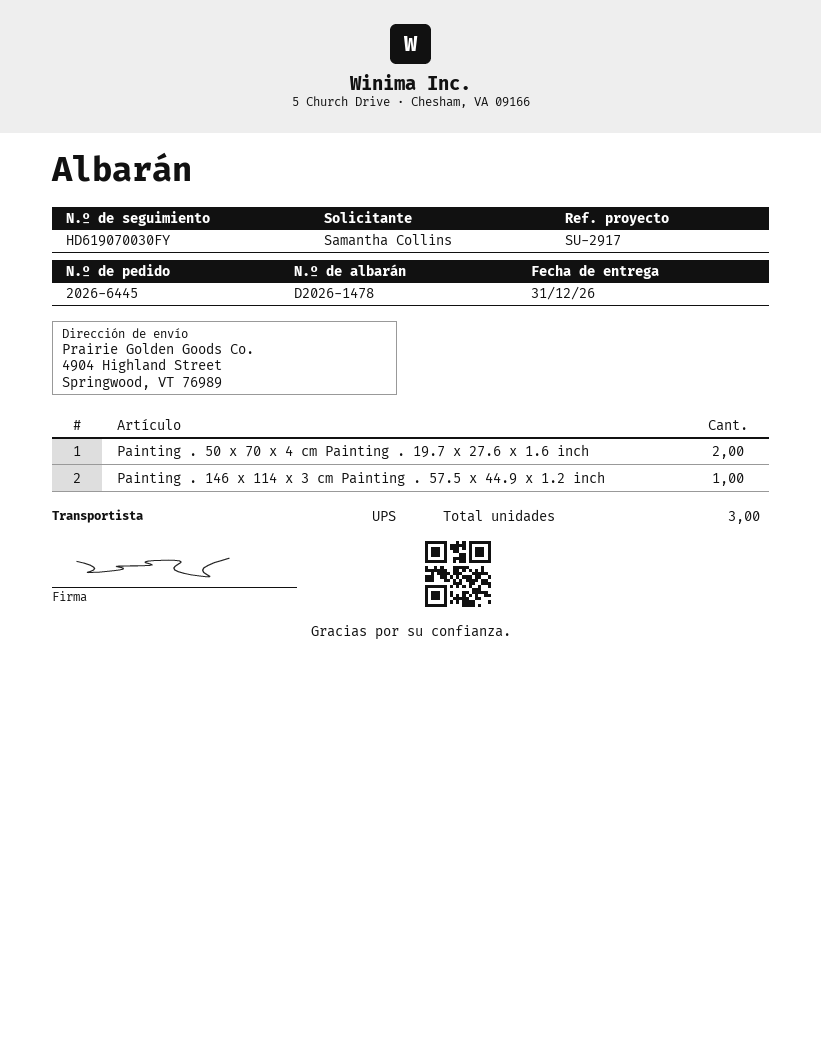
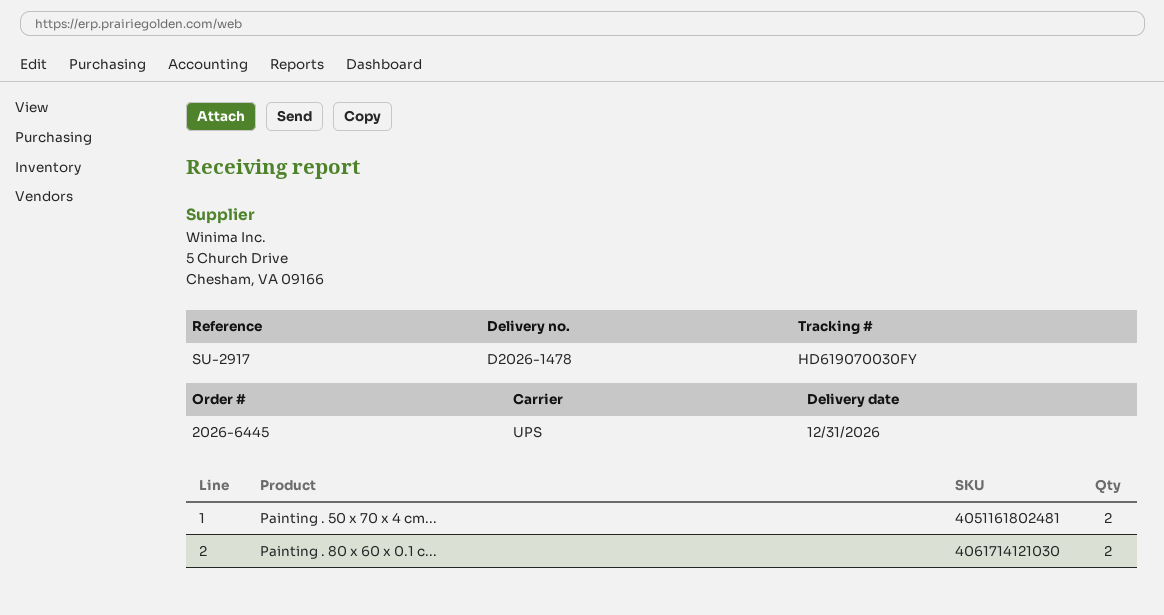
Painting . 146 x 114 x 3 cm Painting . 57.5 x 44.9 x 1.2 inch: 1 -> none
Painting . 80 x 60 x 0.1 c...: none -> 2

